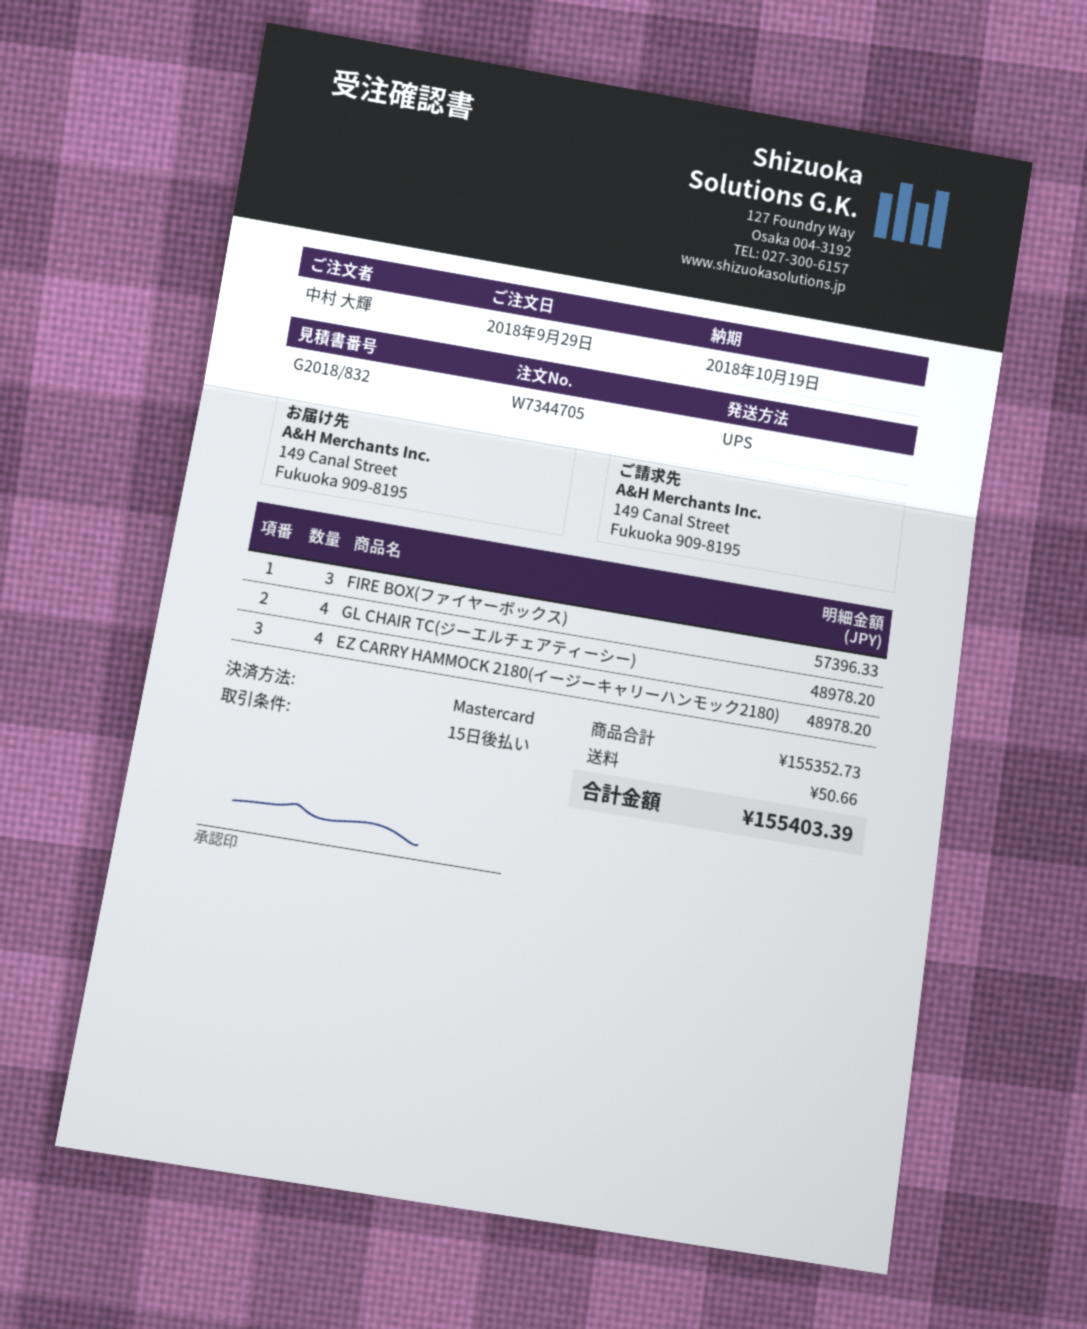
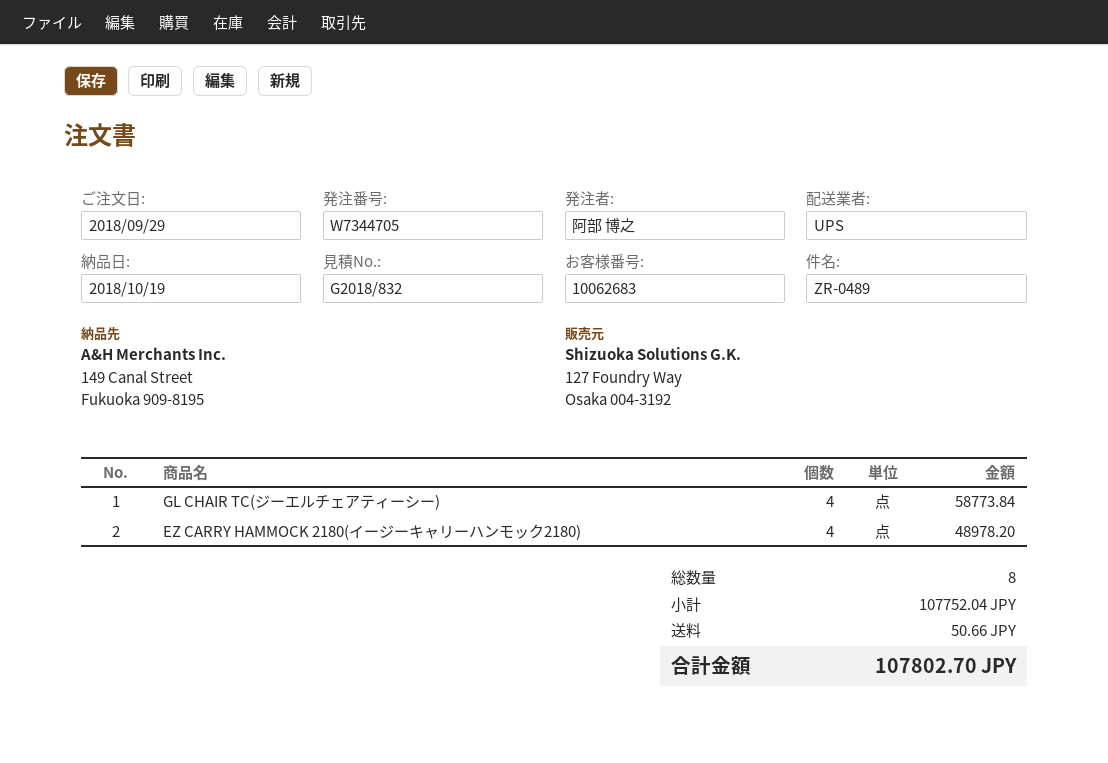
ordered by: 中村 大輝 -> 阿部 博之
FIRE BOX(ファイヤーボックス): 3 for 57396.33 -> none
GL CHAIR TC(ジーエルチェアティーシー): 4 for 48978.20 -> 4 for 58773.84
subtotal: 155352.73 -> 107752.04
total: 155403.39 -> 107802.70

